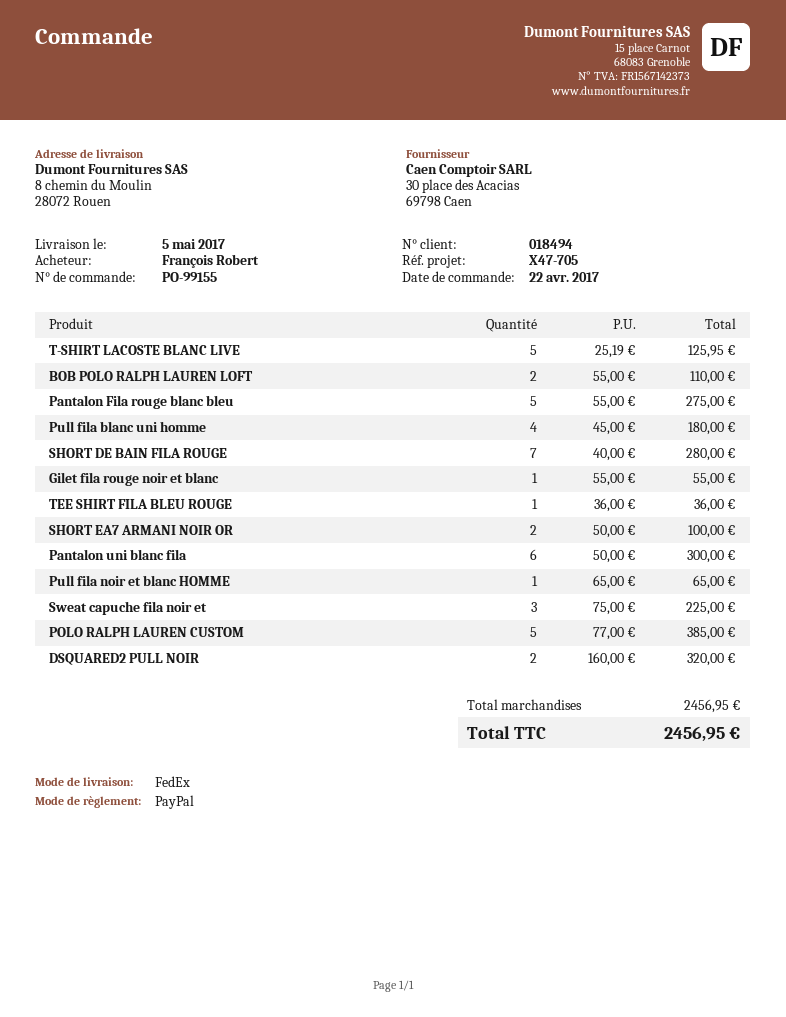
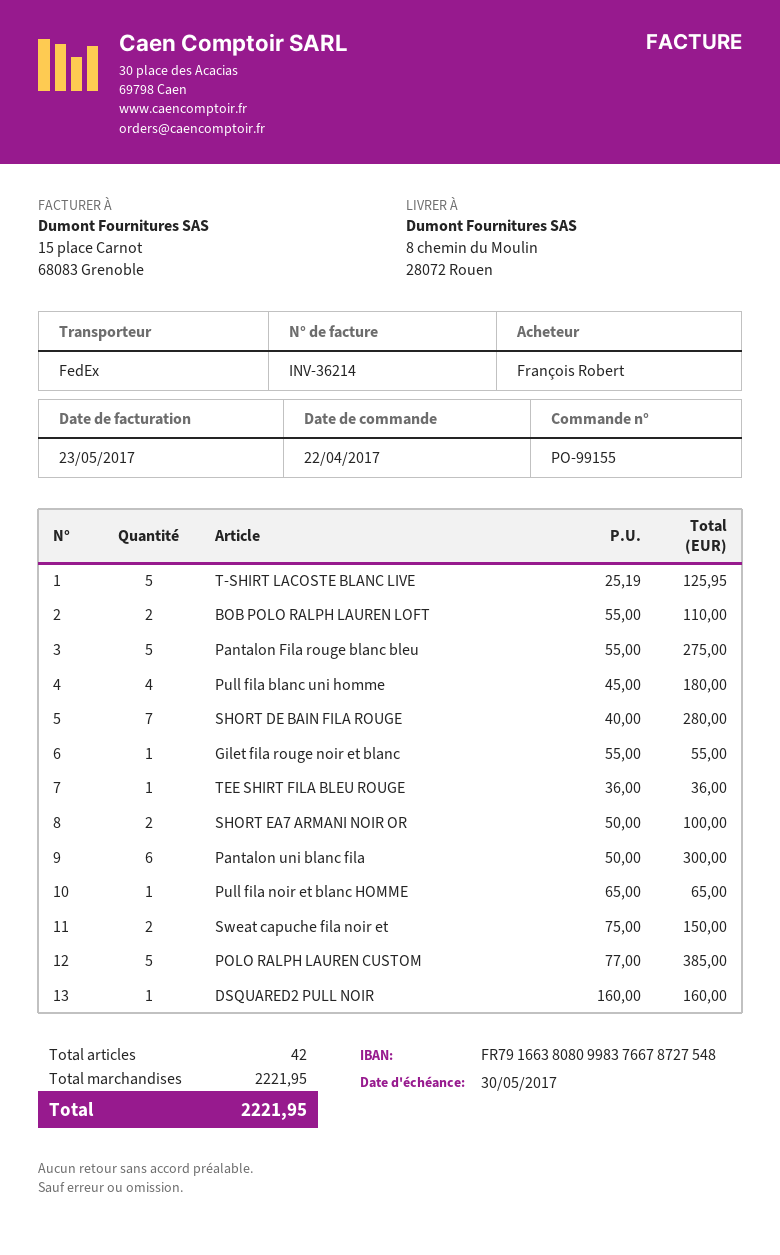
Sweat capuche fila noir et: 3 x 75.00 = 225.00 -> 2 x 75.00 = 150.00
DSQUARED2 PULL NOIR: 2 x 160.00 = 320.00 -> 1 x 160.00 = 160.00
subtotal: 2456.95 -> 2221.95
total: 2456.95 -> 2221.95

